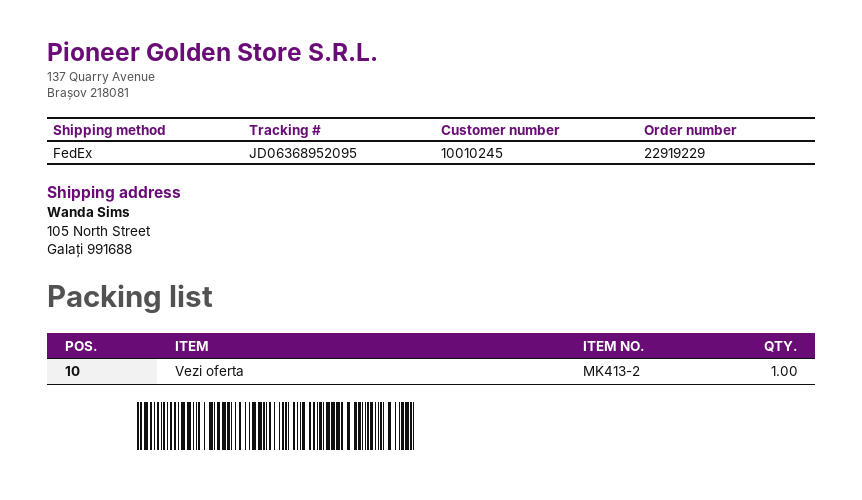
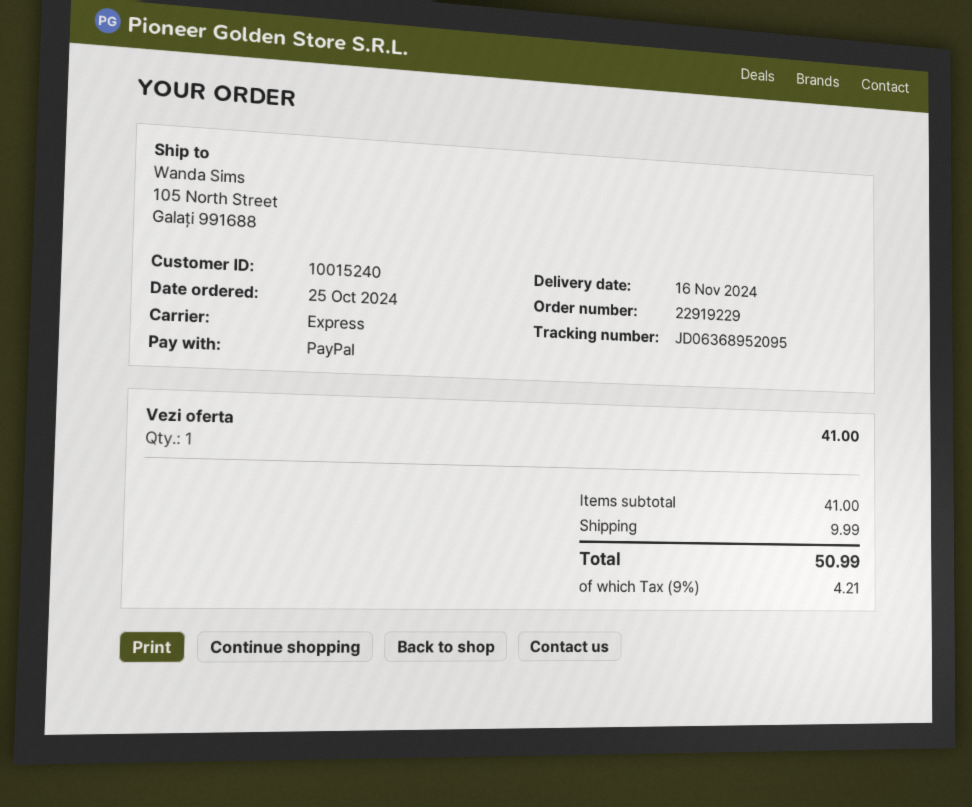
customer number: 10010245 -> 10015240
shipping method: FedEx -> express

